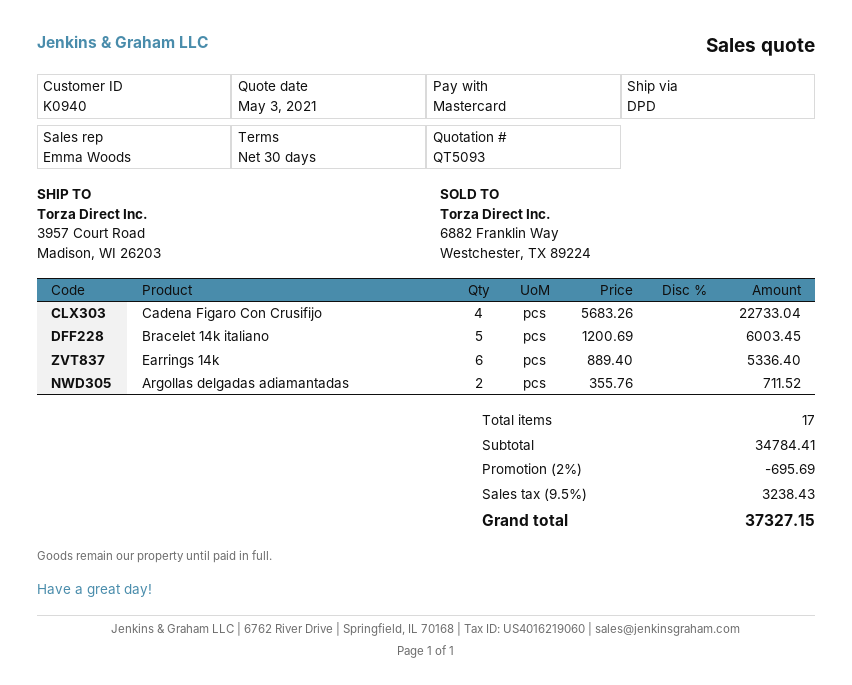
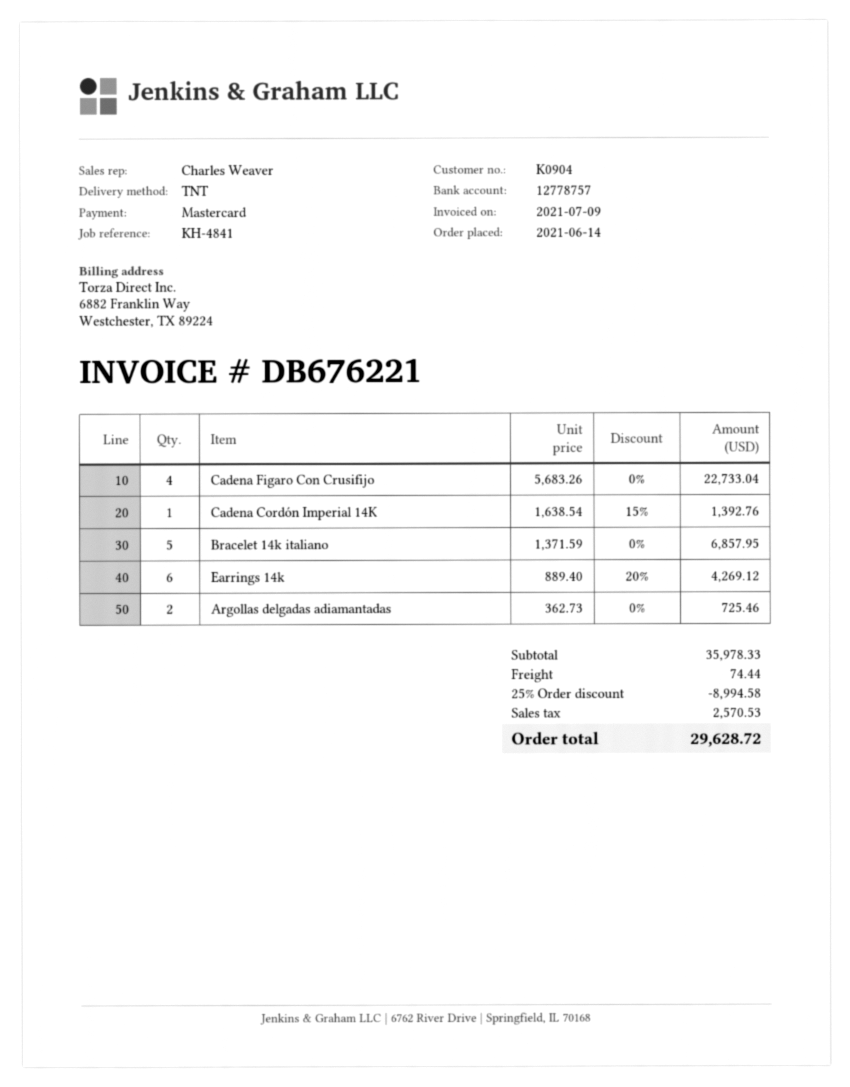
customer number: K0940 -> K0904
sales rep: Emma Woods -> Charles Weaver
shipping method: DPD -> TNT
Bracelet 14k italiano: 5 x 1200.69 = 6003.45 -> 5 x 1371.59 = 6857.95
Earrings 14k: 6 x 889.40 = 5336.40 -> 6 x 889.40 - 20% = 4269.12
Argollas delgadas adiamantadas: 2 x 355.76 = 711.52 -> 2 x 362.73 = 725.46
Cadena Cordón Imperial 14K: none -> 1 x 1638.54 - 15% = 1392.76
subtotal: 34784.41 -> 35978.33
discount: 2% = 695.69 -> 25% = 8994.58
shipping: none -> 74.44
tax: 3238.43 -> 2570.53
total: 37327.15 -> 29628.72

